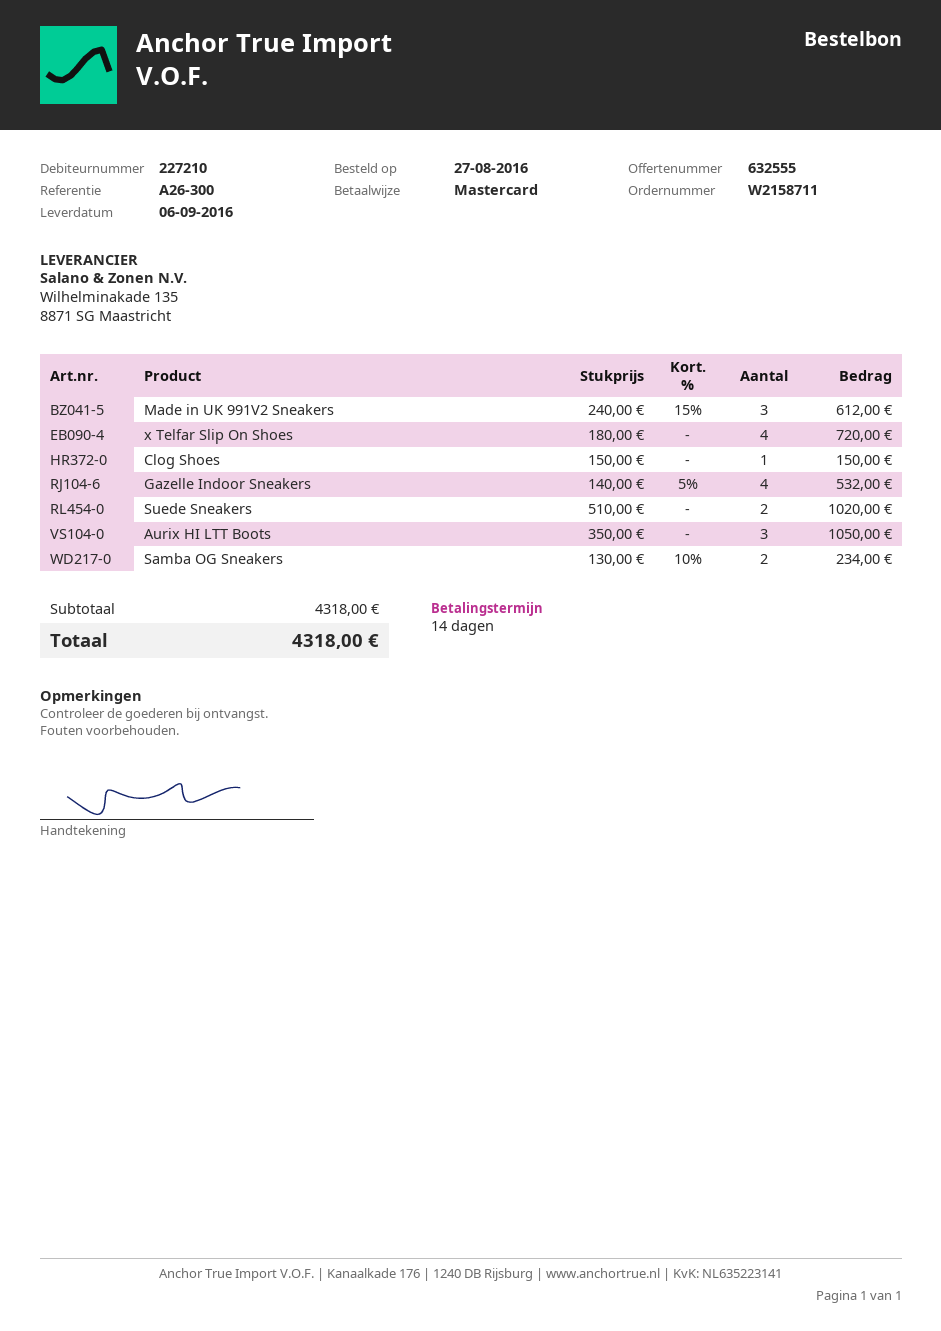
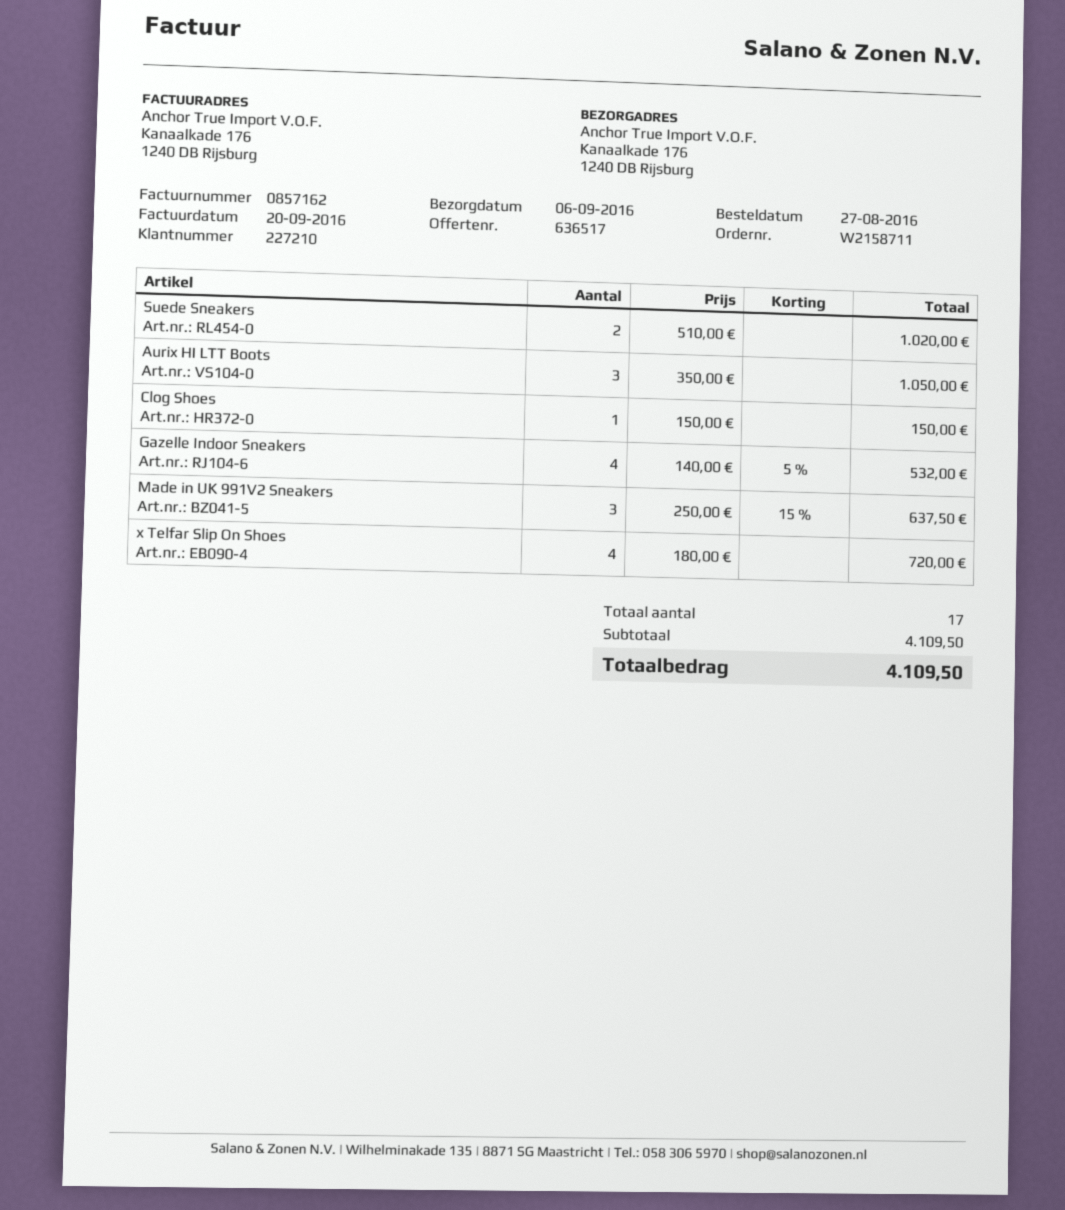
quote number: 632555 -> 636517
Made in UK 991V2 Sneakers: 3 x 240.00 - 15% = 612.00 -> 3 x 250.00 - 15% = 637.50
Samba OG Sneakers: 2 x 130.00 - 10% = 234.00 -> none
subtotal: 4318.00 -> 4109.50
total: 4318.00 -> 4109.50

